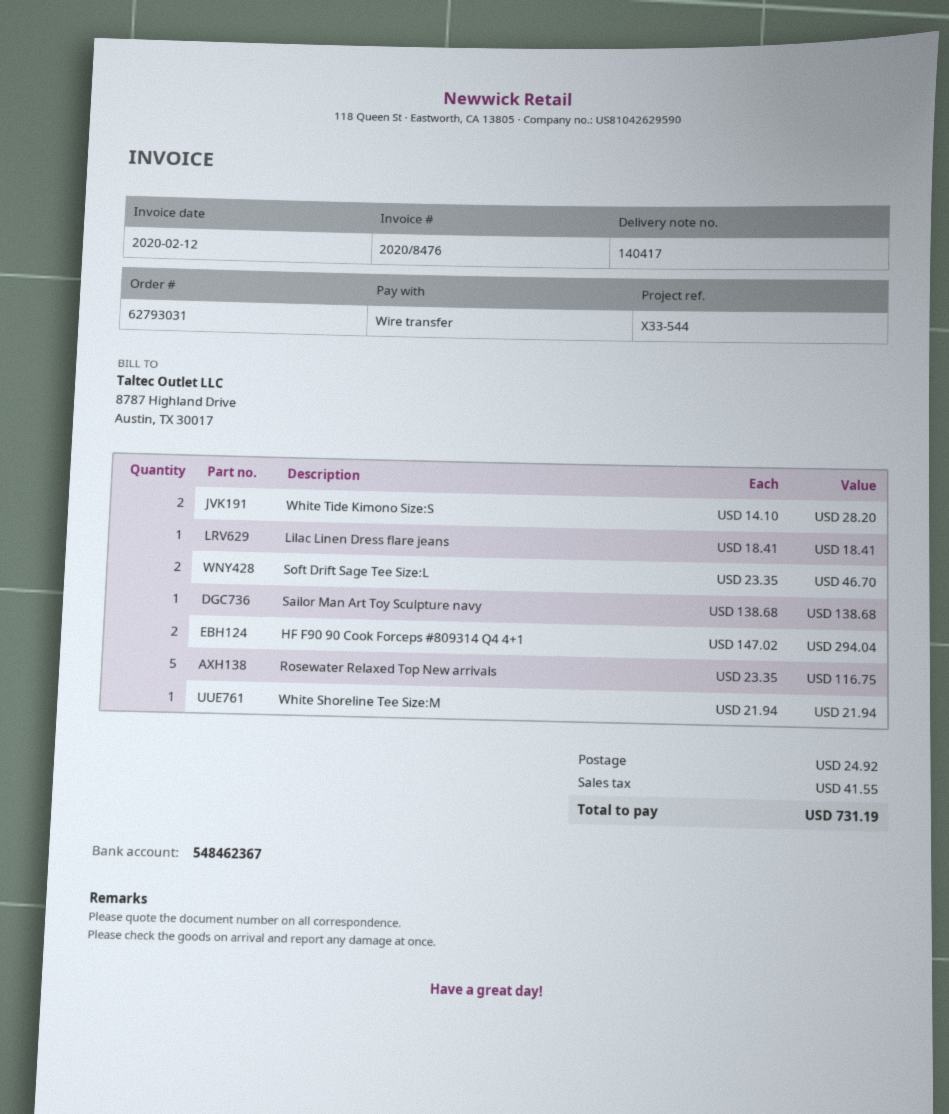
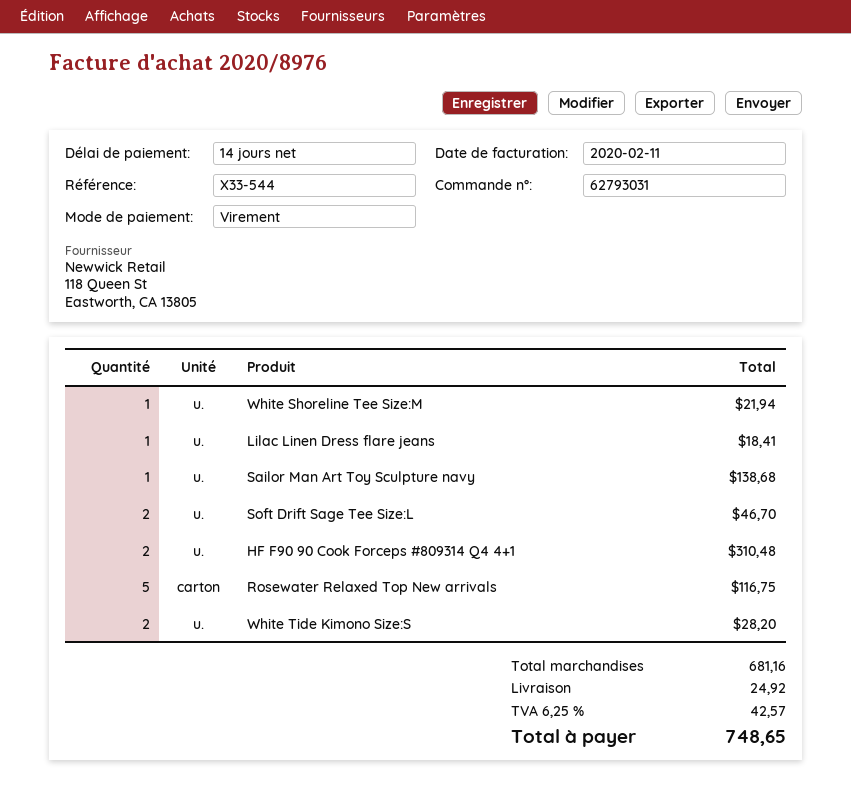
invoice number: 2020/8476 -> 2020/8976
invoice date: 2020-02-12 -> 2020-02-11
HF F90 90 Cook Forceps #809314 Q4 4+1: 2 for 294.04 -> 2 for 310.48
tax: 41.55 -> 42.57
total: 731.19 -> 748.65

